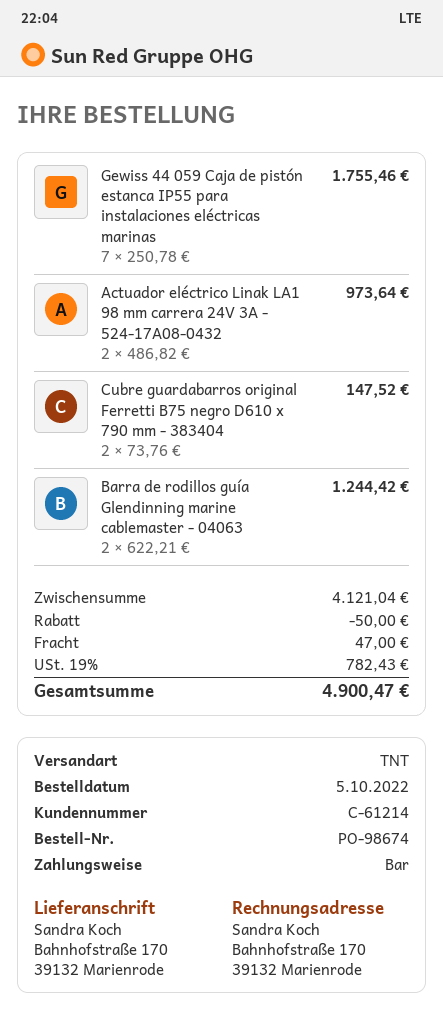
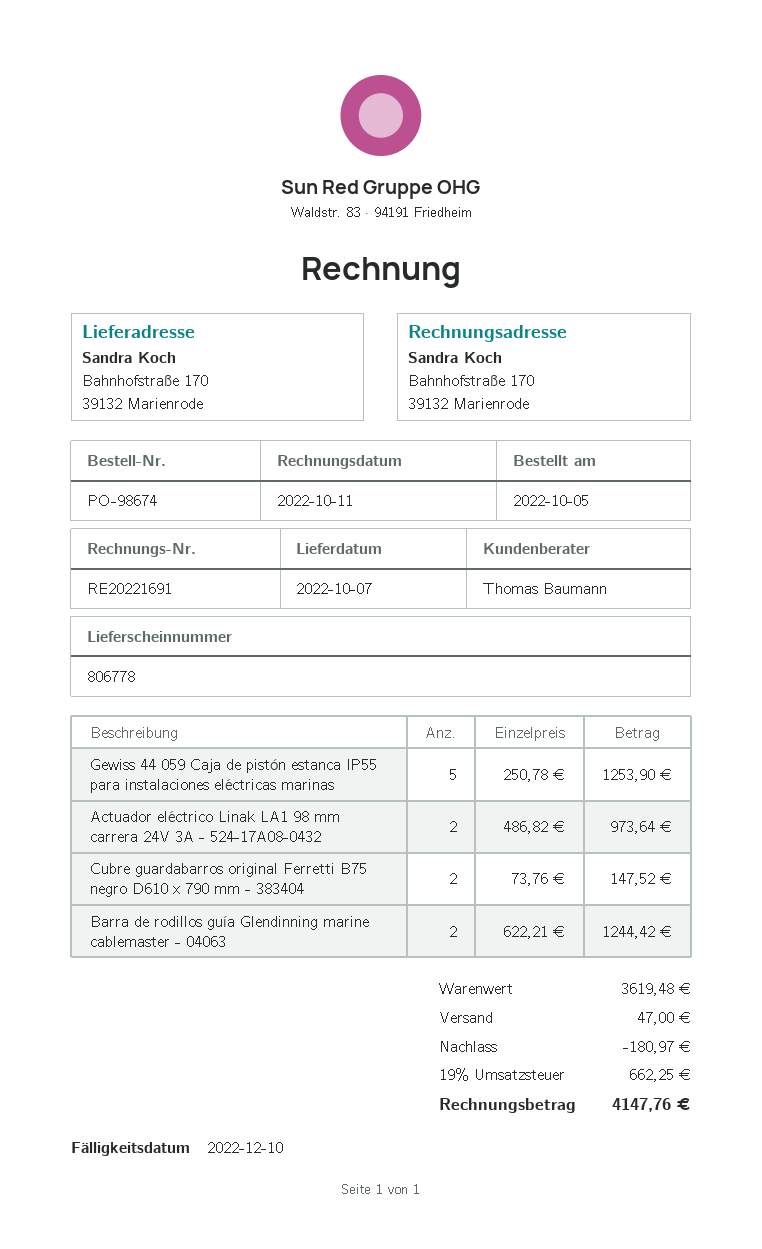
Gewiss 44 059 Caja de pistón estanca IP55 para instalaciones eléctricas marinas: 7 x 250.78 = 1755.46 -> 5 x 250.78 = 1253.90
subtotal: 4121.04 -> 3619.48
discount: 50.00 -> 180.97
tax: 19% = 782.43 -> 19% = 662.25
total: 4900.47 -> 4147.76

